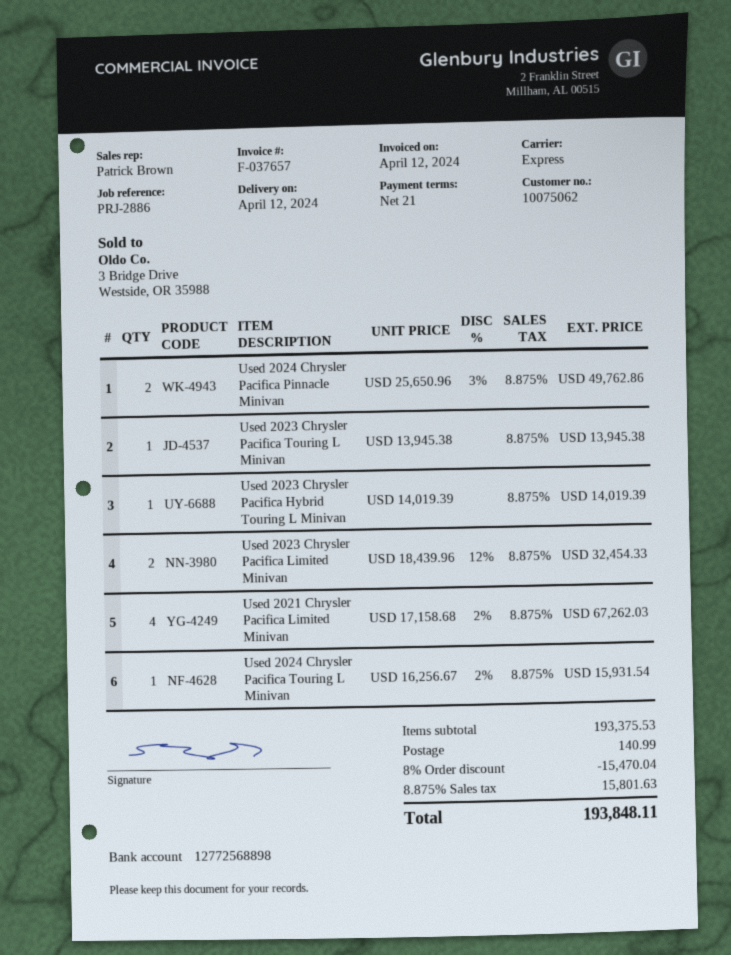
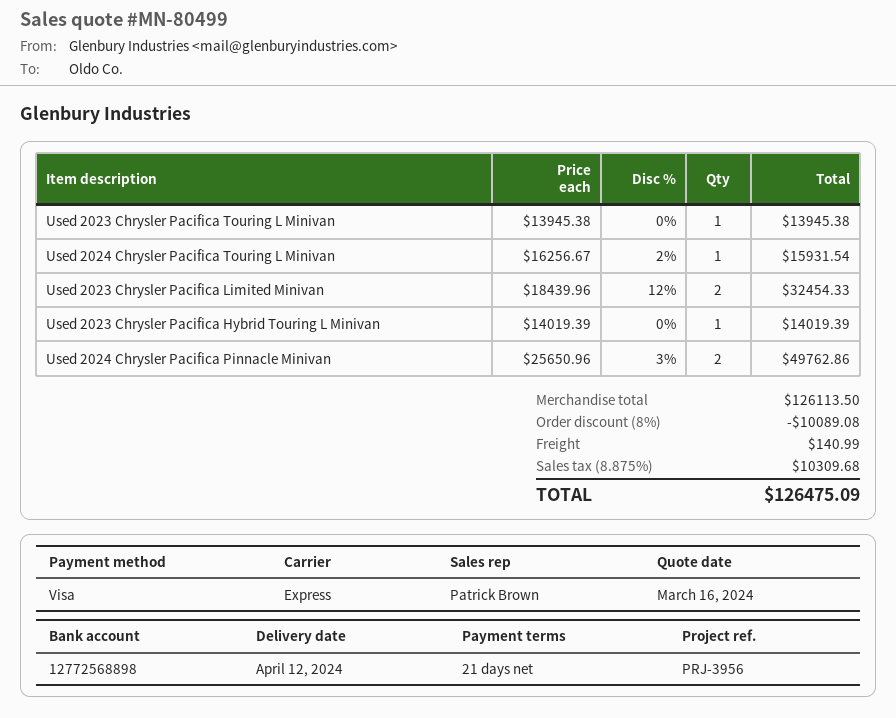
reference: PRJ-2886 -> PRJ-3956
Used 2021 Chrysler Pacifica Limited Minivan: 4 x 17158.68 - 2% = 67262.03 -> none
subtotal: 193375.53 -> 126113.50
discount: 8% = 15470.04 -> 8% = 10089.08
tax: 8.875% = 15801.63 -> 8.875% = 10309.68
total: 193848.11 -> 126475.09

